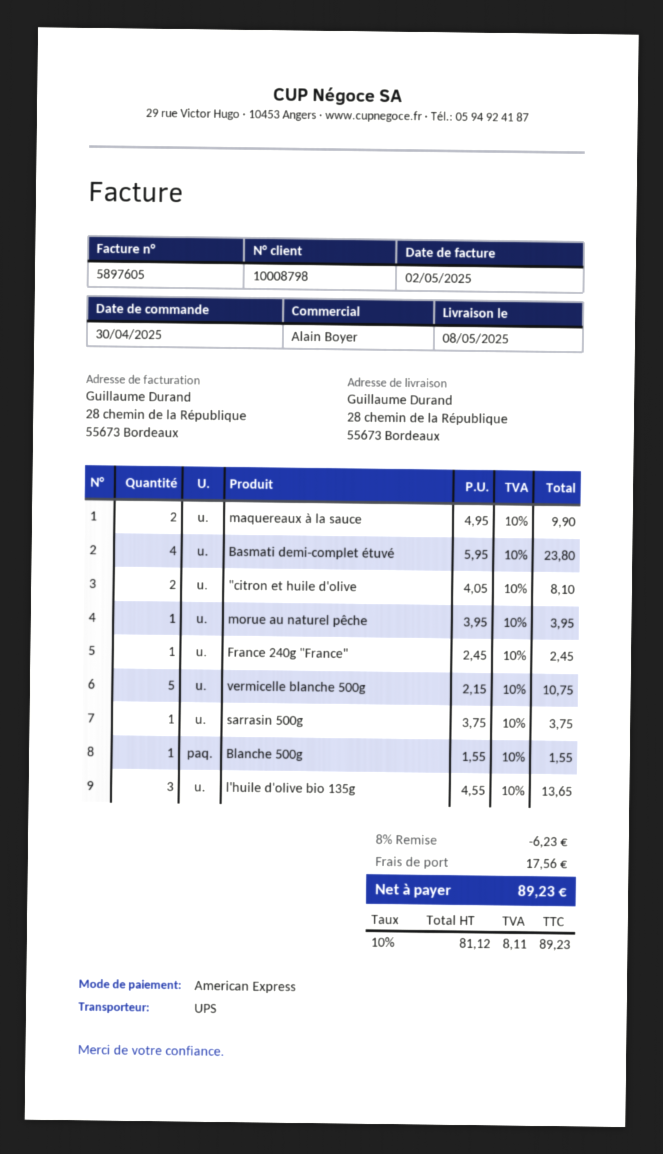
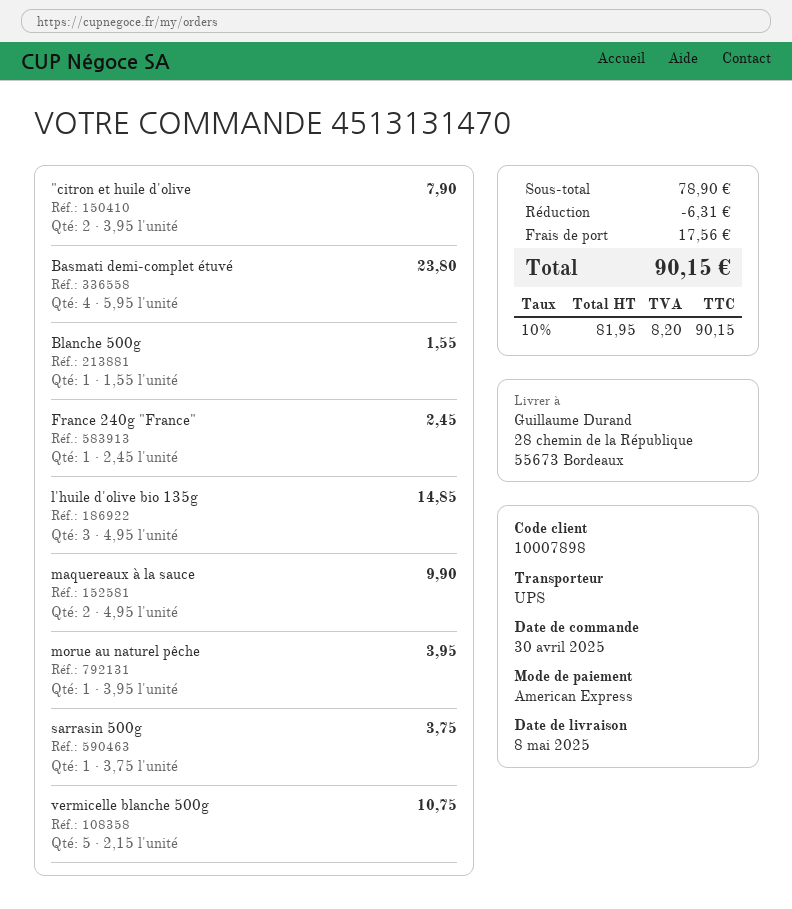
customer number: 10008798 -> 10007898
"citron et huile d'olive: 2 x 4.05 = 8.10 -> 2 x 3.95 = 7.90
l'huile d'olive bio 135g: 3 x 4.55 = 13.65 -> 3 x 4.95 = 14.85
discount: 6.23 -> 6.31
net: 81.12 -> 81.95
tax: 10% = 8.11 -> 10% = 8.20
total: 89.23 -> 90.15

